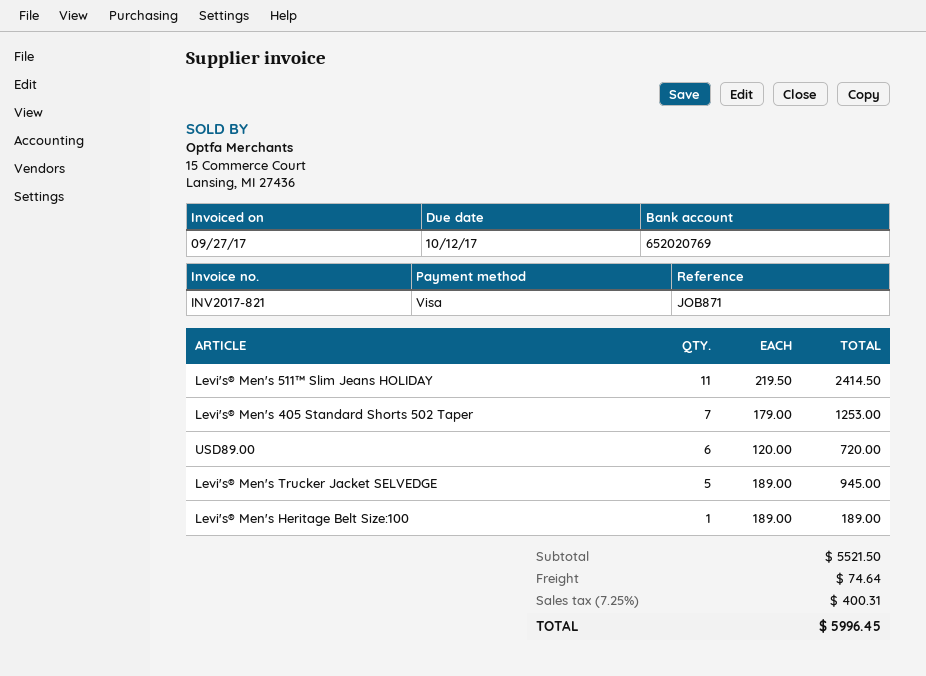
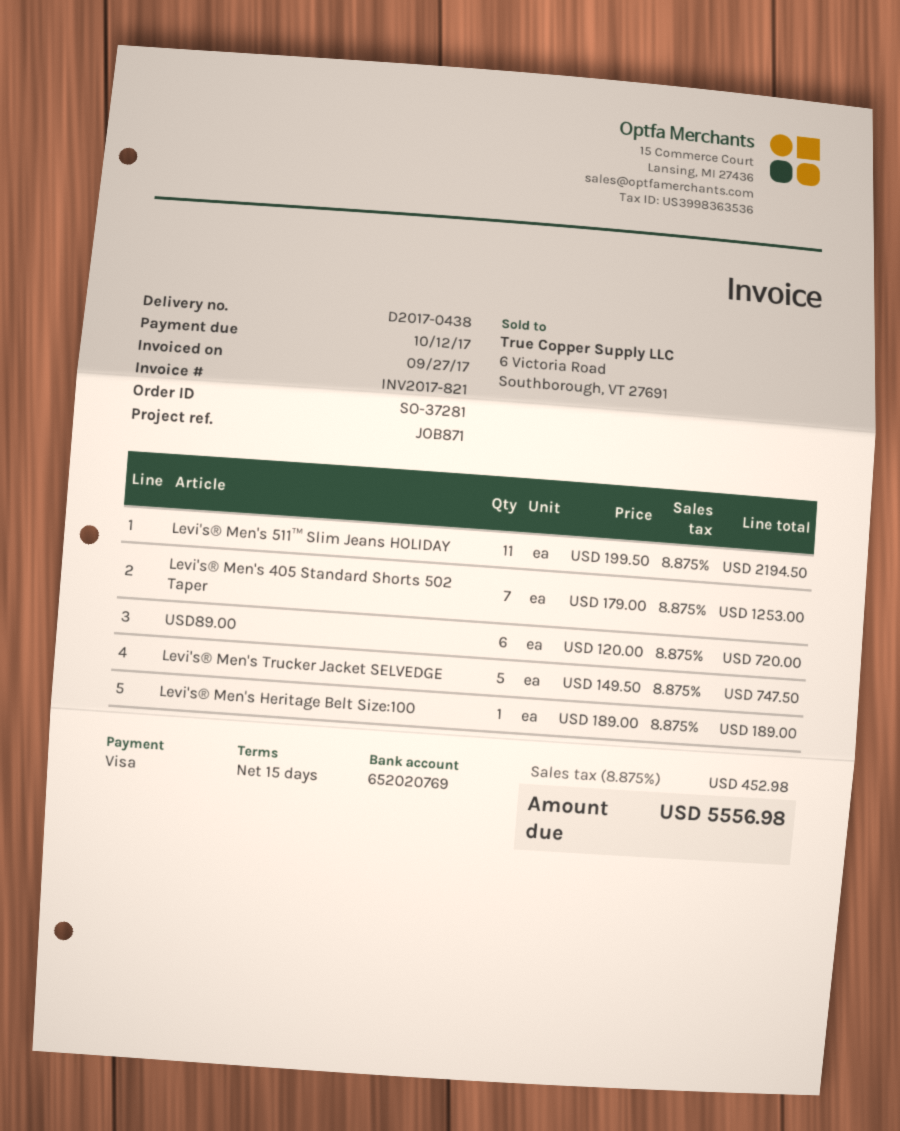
Levi's® Men's 511™ Slim Jeans HOLIDAY: 11 x 219.50 = 2414.50 -> 11 x 199.50 = 2194.50
Levi's® Men's Trucker Jacket SELVEDGE: 5 x 189.00 = 945.00 -> 5 x 149.50 = 747.50
shipping: 74.64 -> none
tax: 7.25% = 400.31 -> 8.875% = 452.98
total: 5996.45 -> 5556.98

